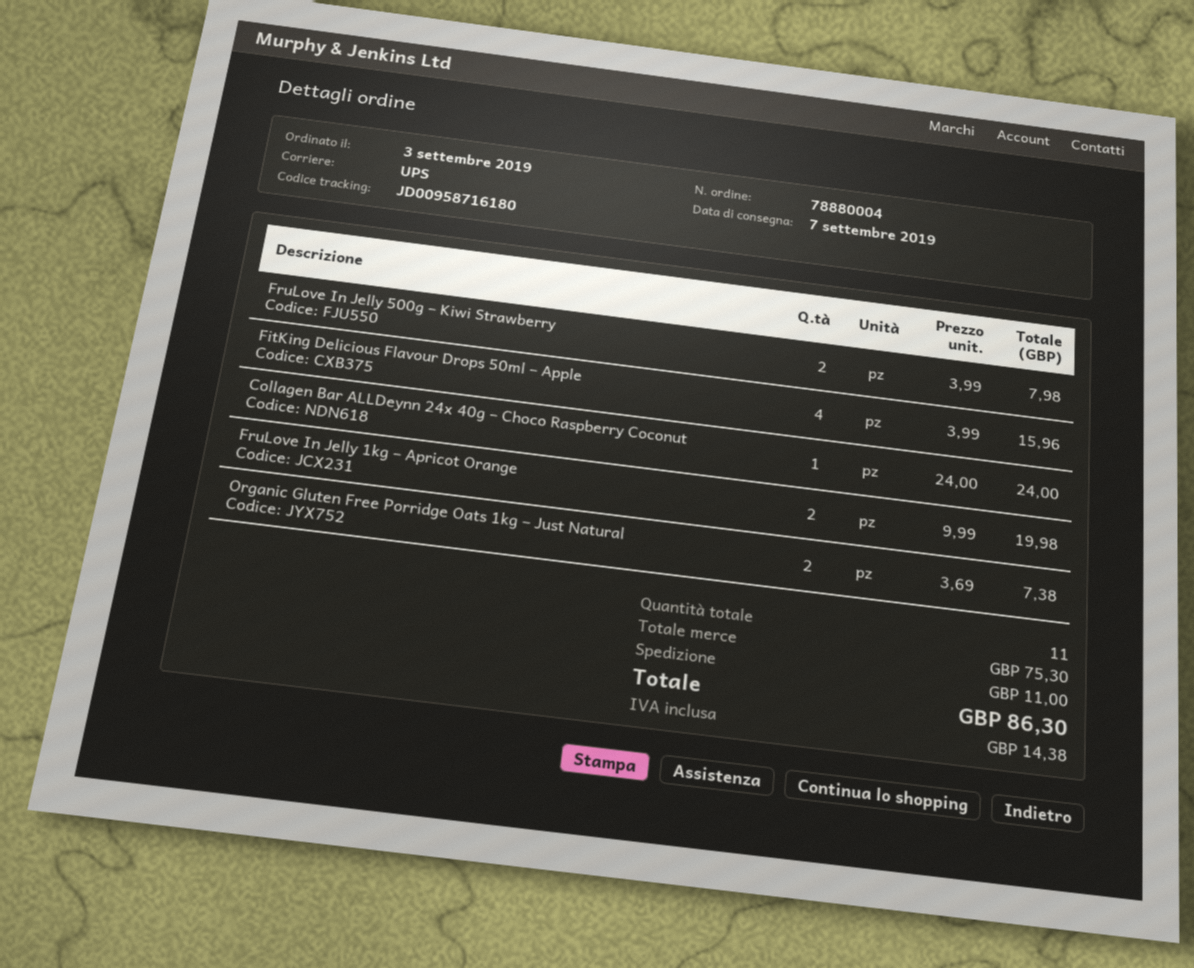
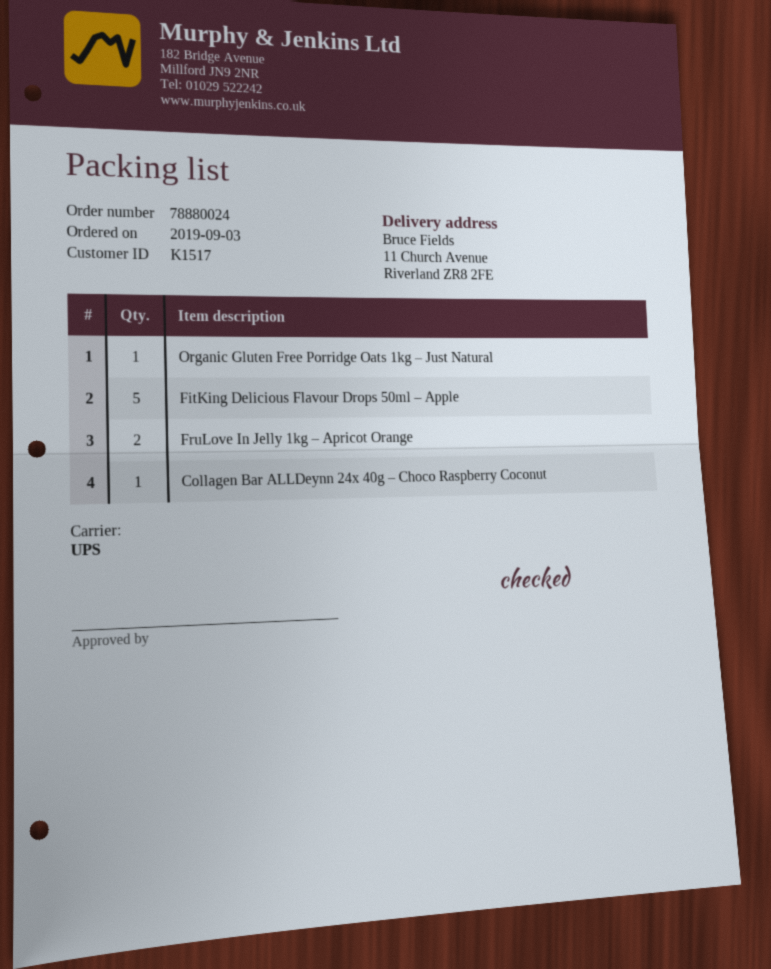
order number: 78880004 -> 78880024
FruLove In Jelly 500g – Kiwi Strawberry: 2 -> none
FitKing Delicious Flavour Drops 50ml – Apple: 4 -> 5
Organic Gluten Free Porridge Oats 1kg – Just Natural: 2 -> 1

